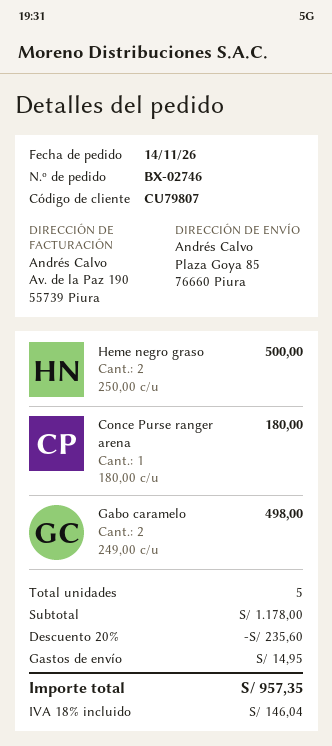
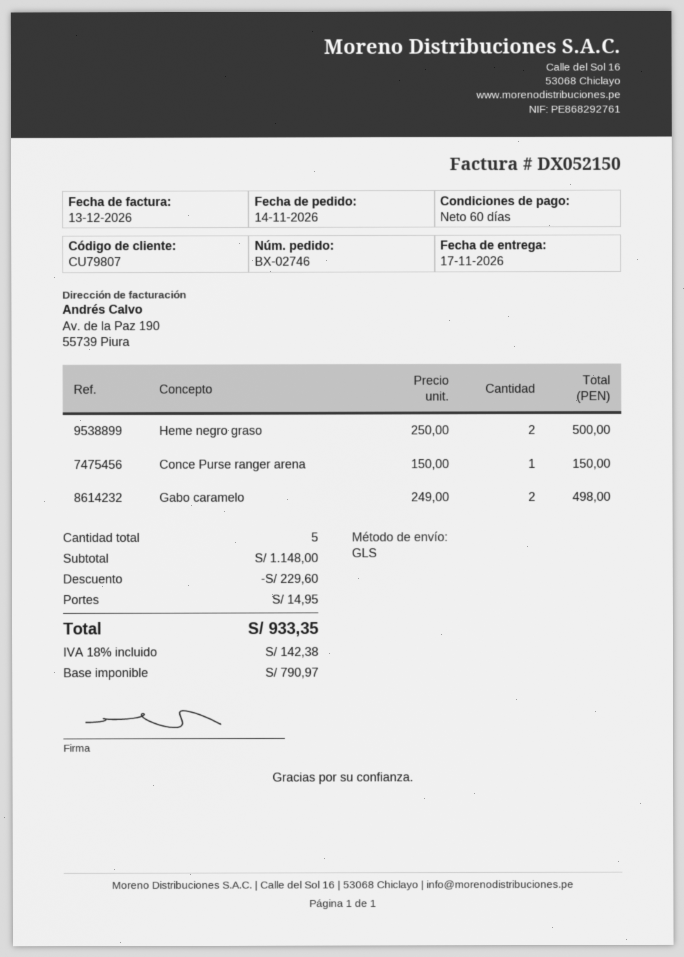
Conce Purse ranger arena: 1 x 180.00 = 180.00 -> 1 x 150.00 = 150.00
subtotal: 1178.00 -> 1148.00
discount: 235.60 -> 229.60
tax: 18% = 146.04 -> 18% = 142.38
total: 957.35 -> 933.35

